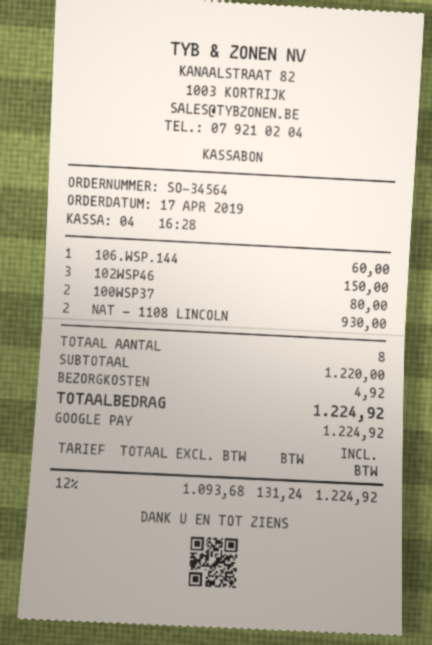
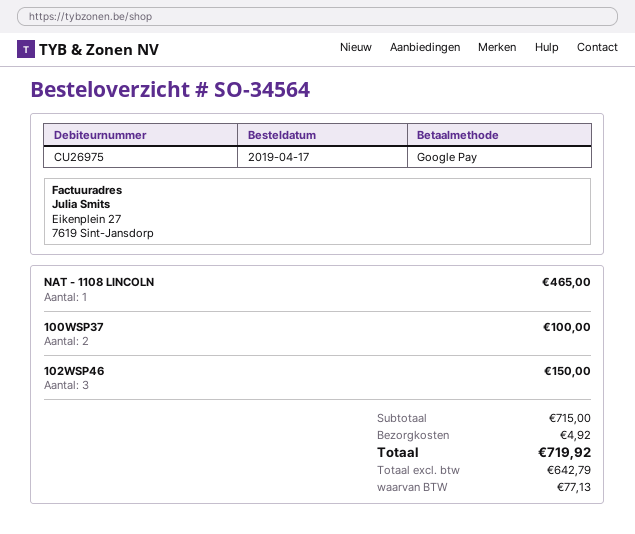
106.WSP.144: 1 for 60.00 -> none
100WSP37: 2 for 80.00 -> 2 for 100.00
NAT - 1108 LINCOLN: 2 for 930.00 -> 1 for 465.00
subtotal: 1220.00 -> 715.00
net: 1093.68 -> 642.79
tax: 131.24 -> 77.13
total: 1224.92 -> 719.92

